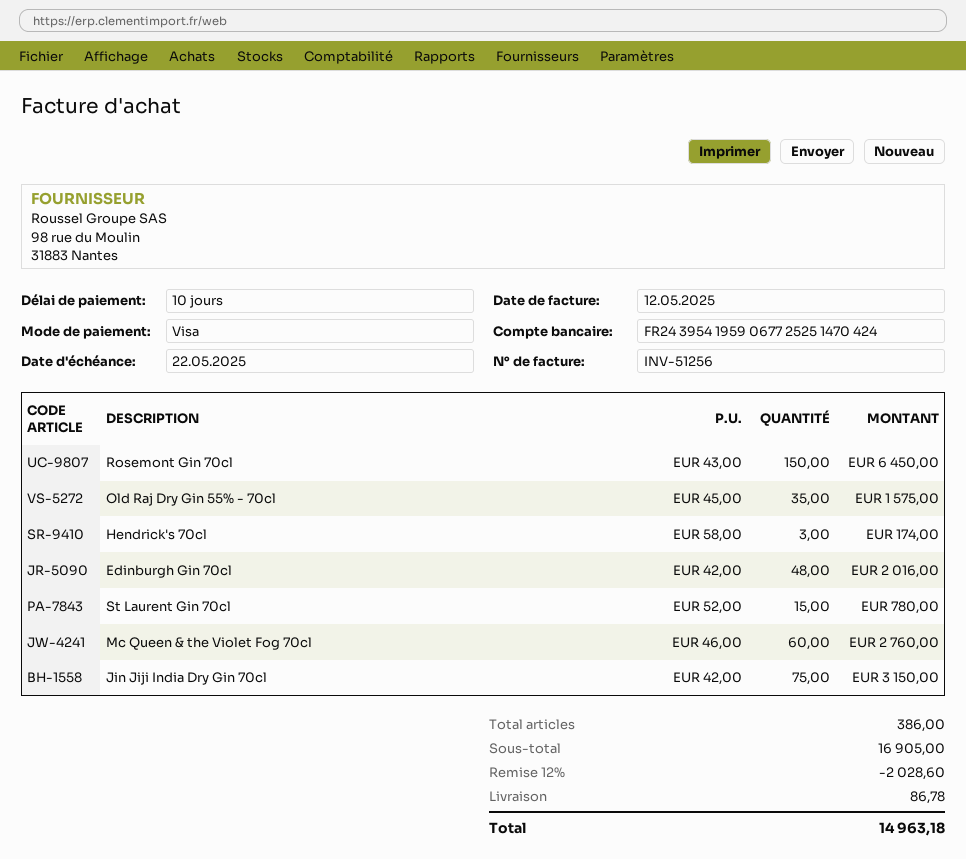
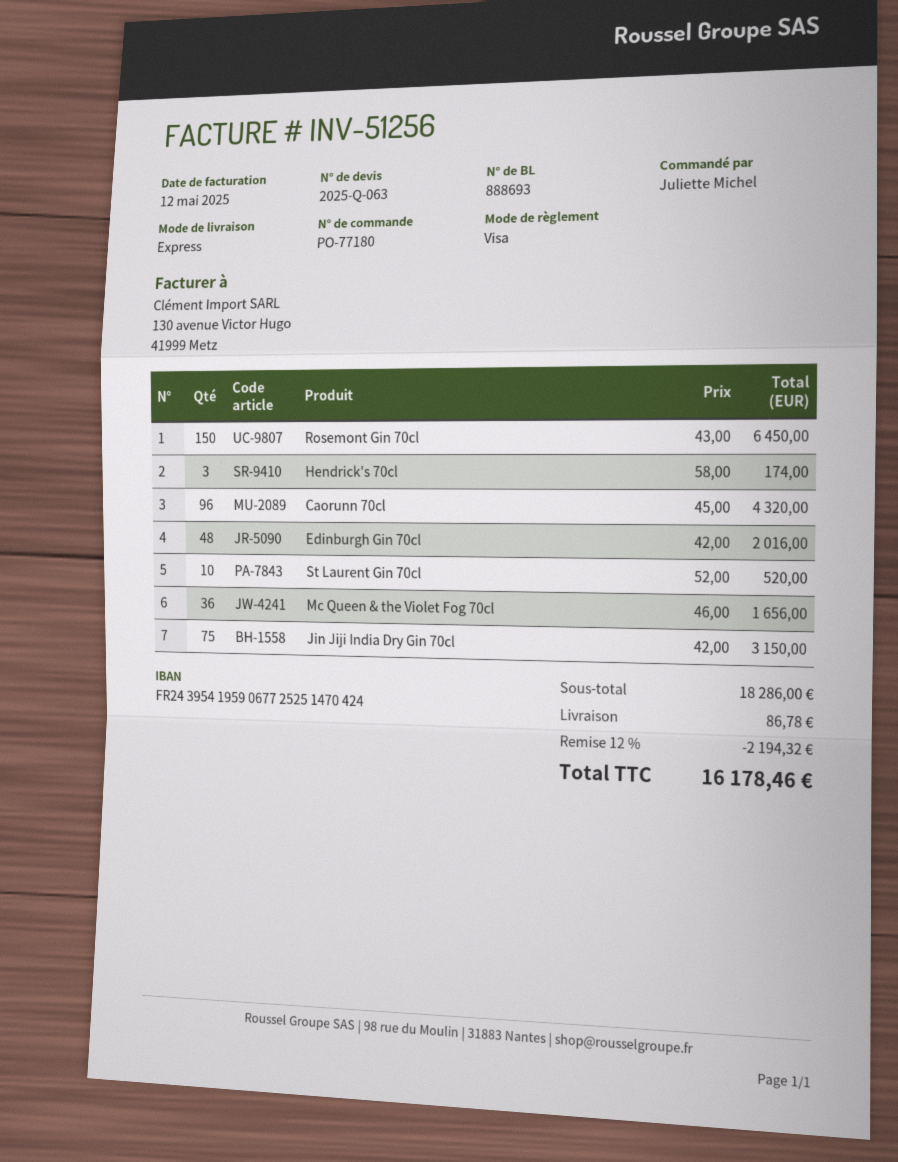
Old Raj Dry Gin 55% - 70cl: 35 x 45.00 = 1575.00 -> none
St Laurent Gin 70cl: 15 x 52.00 = 780.00 -> 10 x 52.00 = 520.00
Mc Queen & the Violet Fog 70cl: 60 x 46.00 = 2760.00 -> 36 x 46.00 = 1656.00
Caorunn 70cl: none -> 96 x 45.00 = 4320.00
subtotal: 16905.00 -> 18286.00
discount: 12% = 2028.60 -> 12% = 2194.32
total: 14963.18 -> 16178.46

